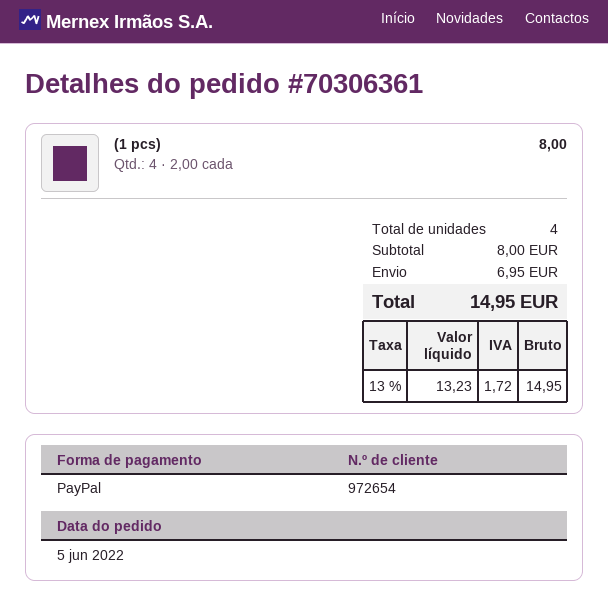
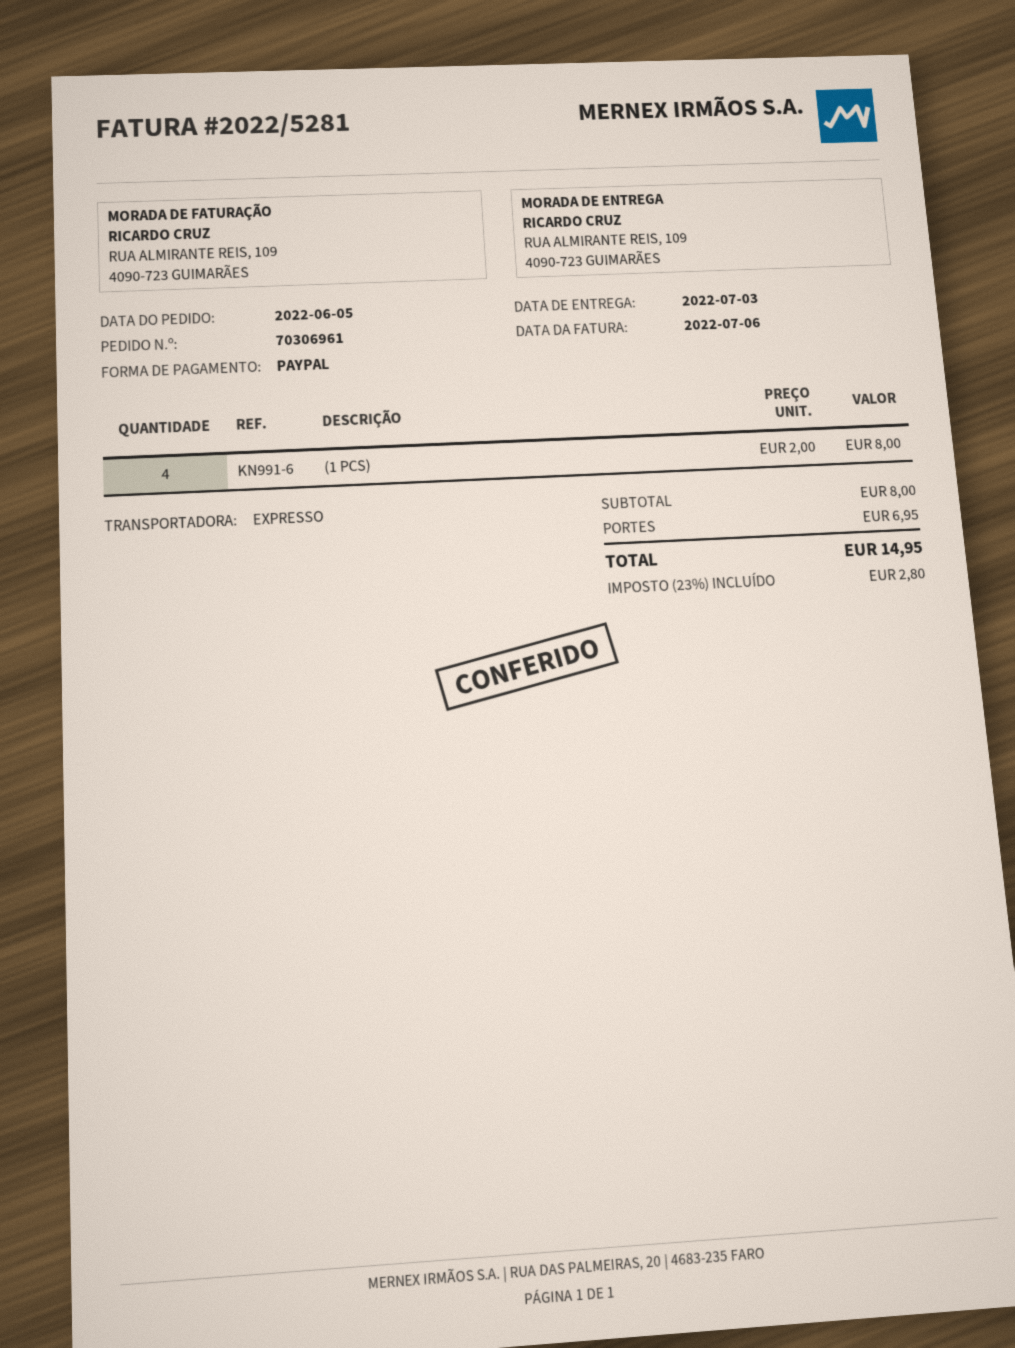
order number: 70306361 -> 70306961
tax: 13% = 1.72 -> 23% = 2.80

